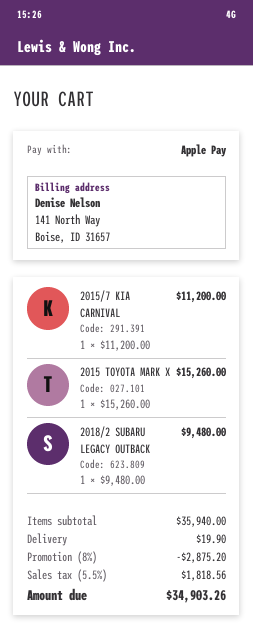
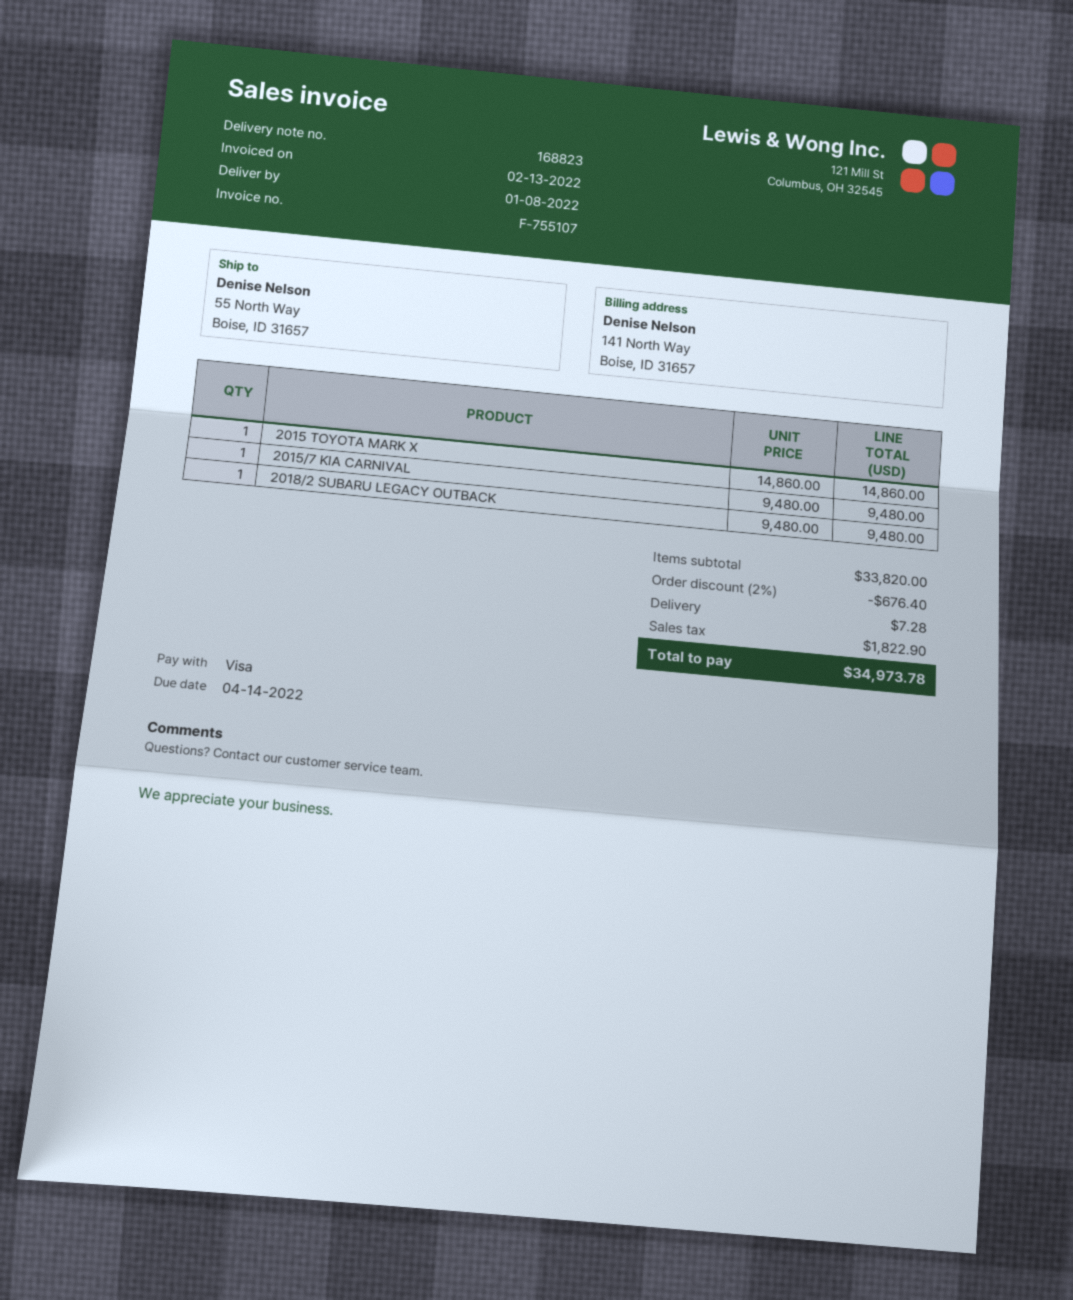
payment method: Apple Pay -> Visa
2015/7 KIA CARNIVAL: 1 x 11200.00 = 11200.00 -> 1 x 9480.00 = 9480.00
2015 TOYOTA MARK X: 1 x 15260.00 = 15260.00 -> 1 x 14860.00 = 14860.00
subtotal: 35940.00 -> 33820.00
discount: 8% = 2875.20 -> 2% = 676.40
shipping: 19.90 -> 7.28
tax: 1818.56 -> 1822.90
total: 34903.26 -> 34973.78

